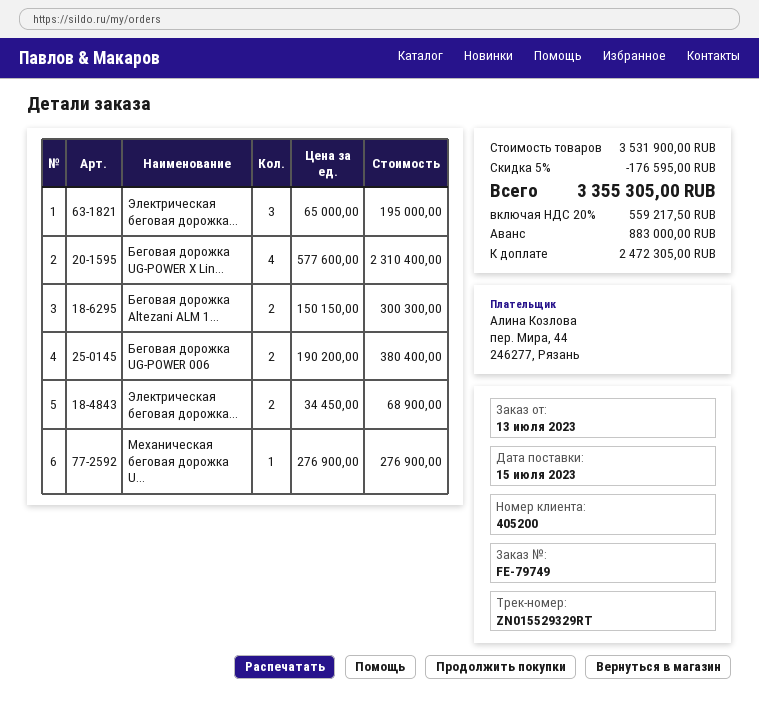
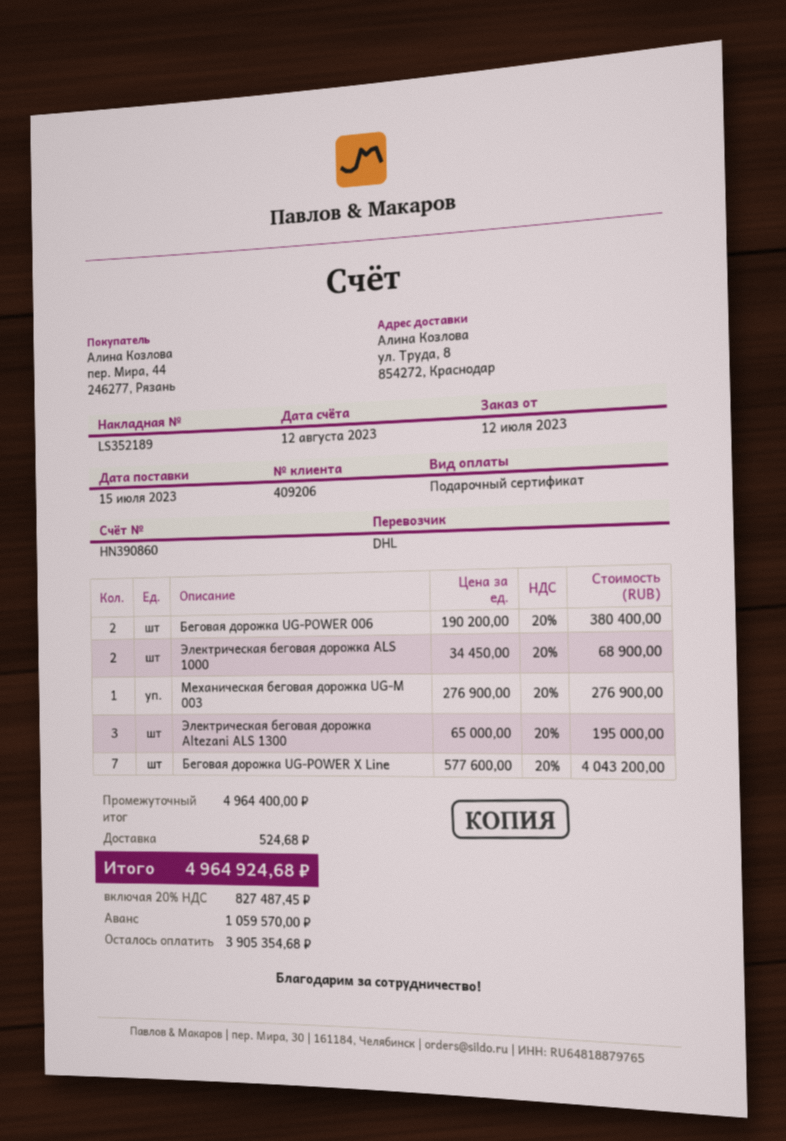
order date: 2023-07-13 -> 2023-07-12
customer number: 405200 -> 409206
Беговая дорожка UG-POWER X Lin...: 4 x 577600.00 = 2310400.00 -> 7 x 577600.00 = 4043200.00
Беговая дорожка Altezani ALM 1...: 2 x 150150.00 = 300300.00 -> none
subtotal: 3531900.00 -> 4964400.00
discount: 5% = 176595.00 -> none
shipping: none -> 524.68
tax: 20% = 559217.50 -> 20% = 827487.45
total: 3355305.00 -> 4964924.68
deposit: 883000.00 -> 1059570.00
balance: 2472305.00 -> 3905354.68

